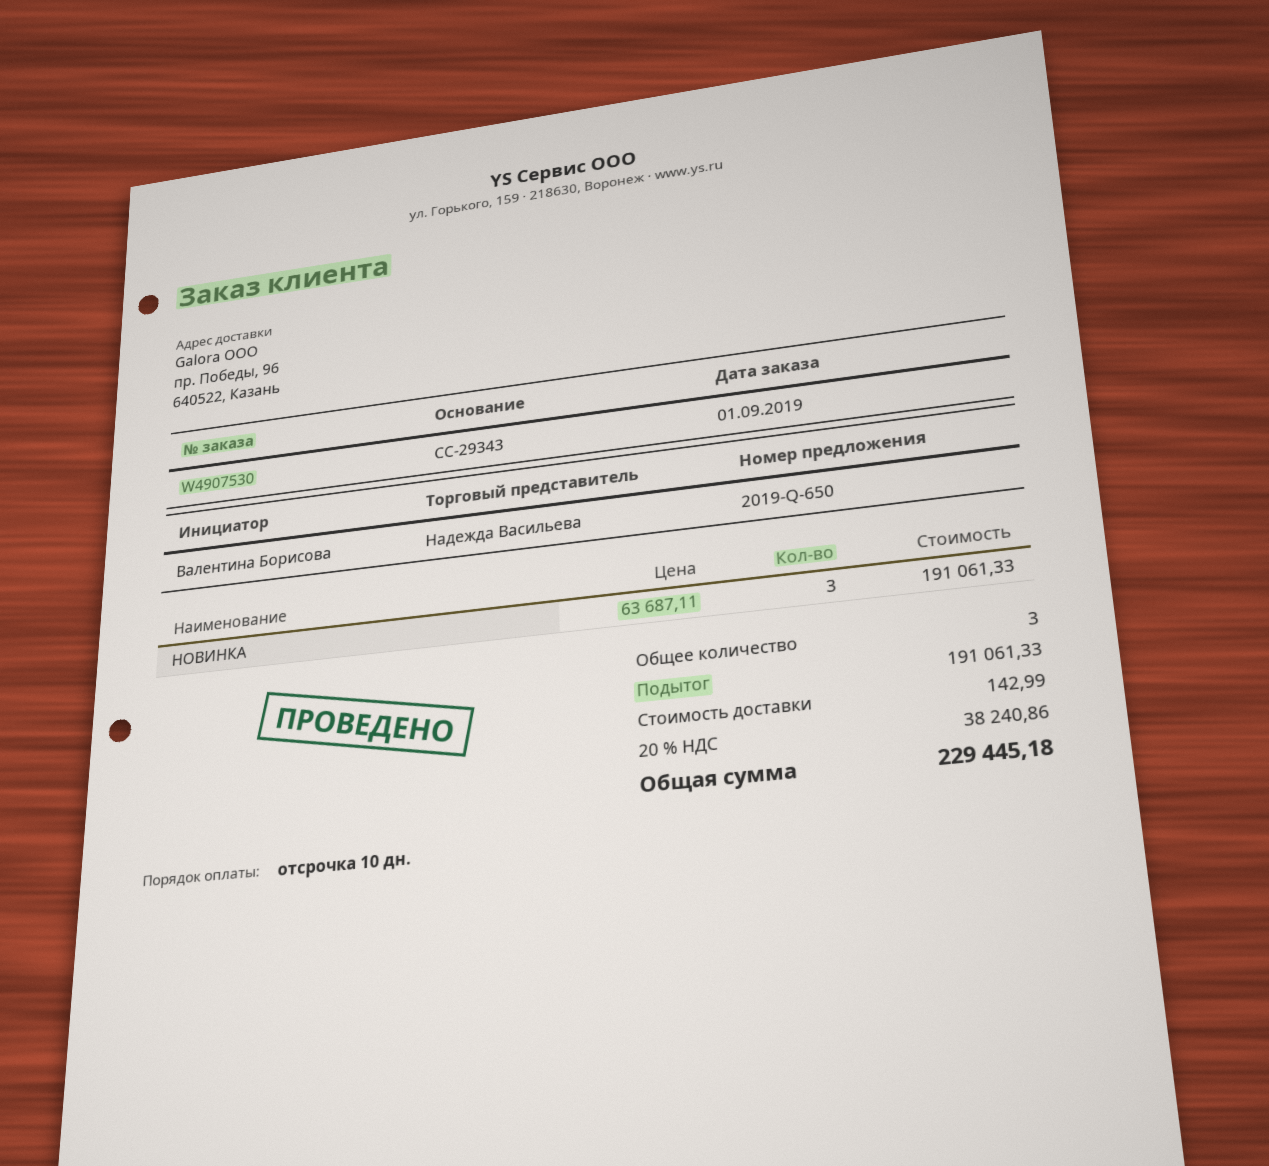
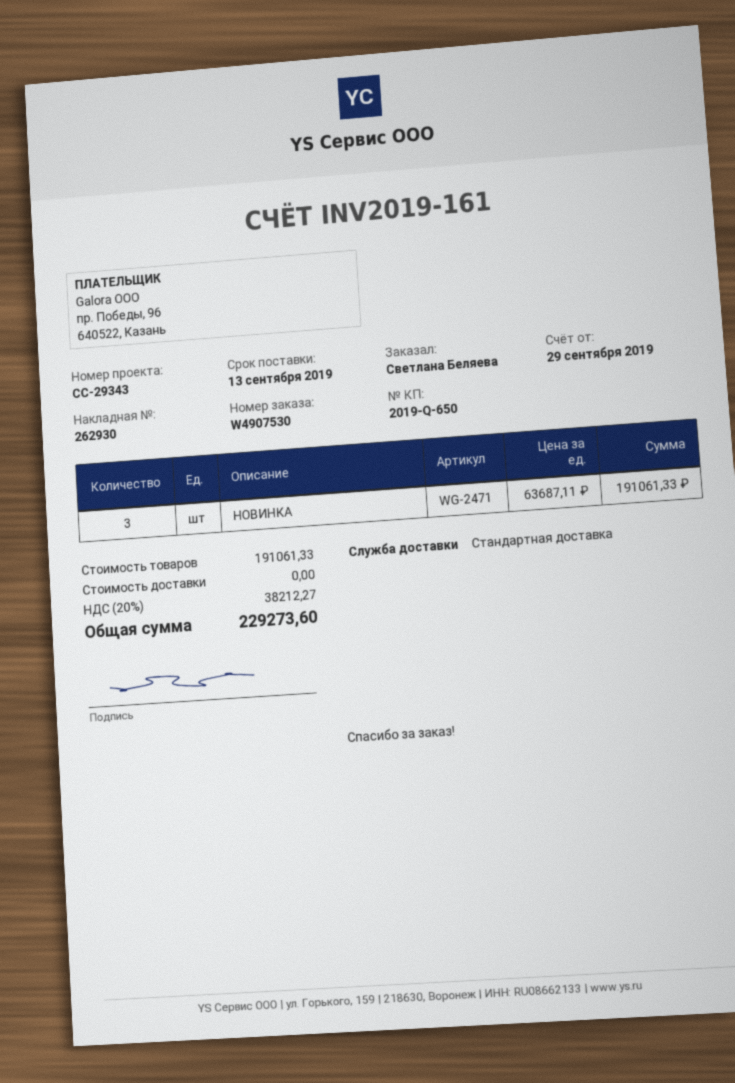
ordered by: Валентина Борисова -> Светлана Беляева
shipping: 142.99 -> 0.00
tax: 20% = 38240.86 -> 20% = 38212.27
total: 229445.18 -> 229273.60

